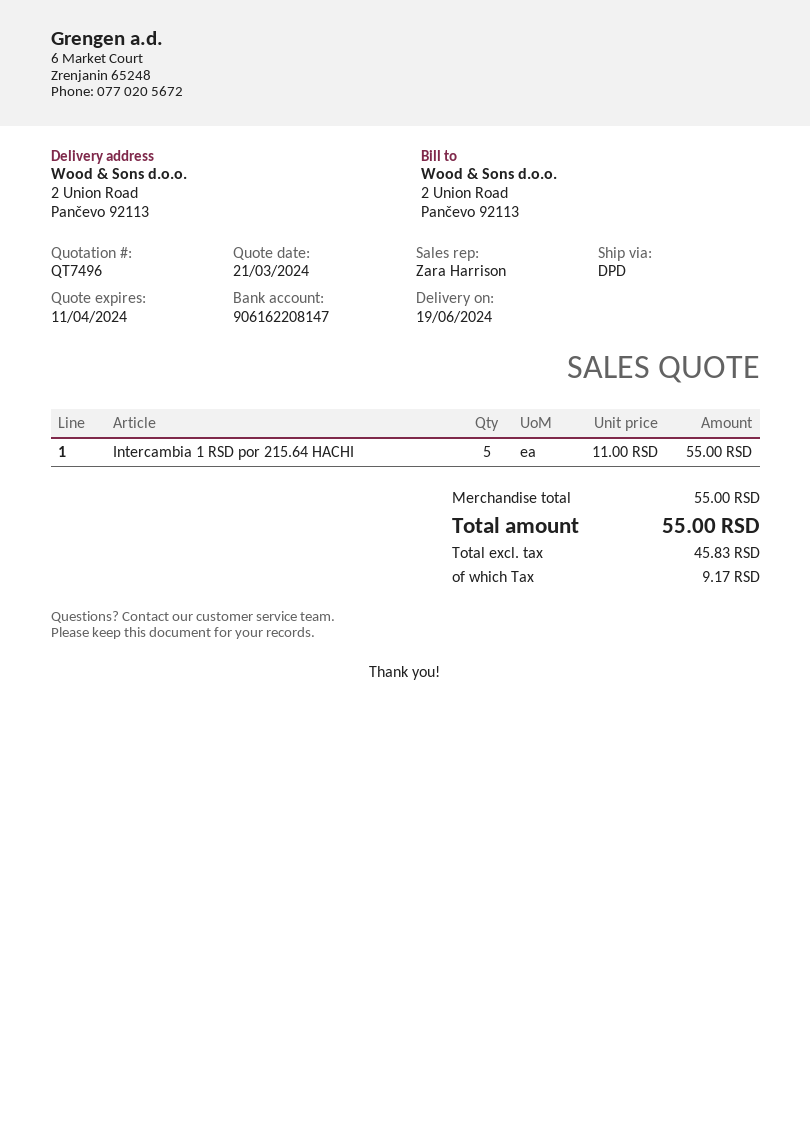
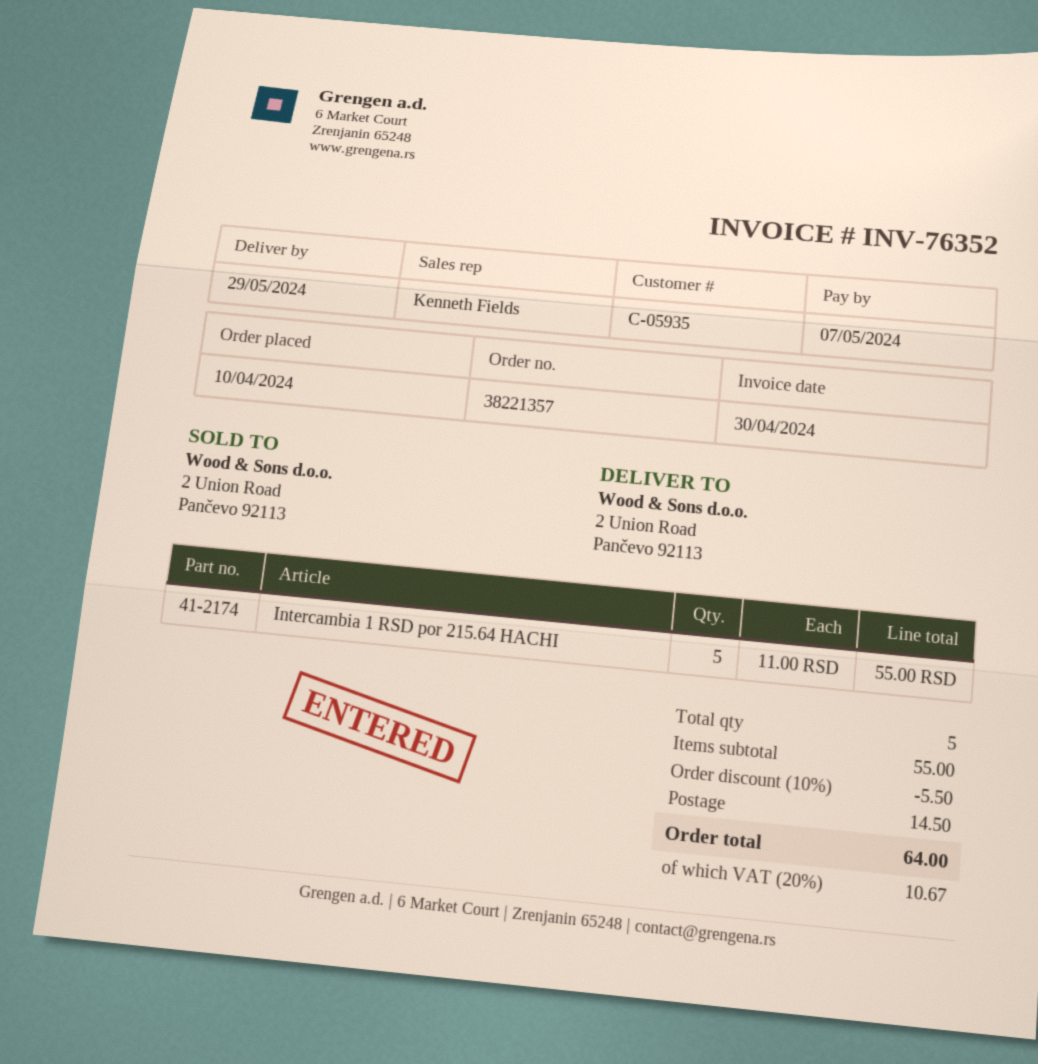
delivery date: 2024-06-19 -> 2024-05-29
sales rep: Zara Harrison -> Kenneth Fields
discount: none -> 10% = 5.50
shipping: none -> 14.50
tax: 9.17 -> 10.67
total: 55.00 -> 64.00

